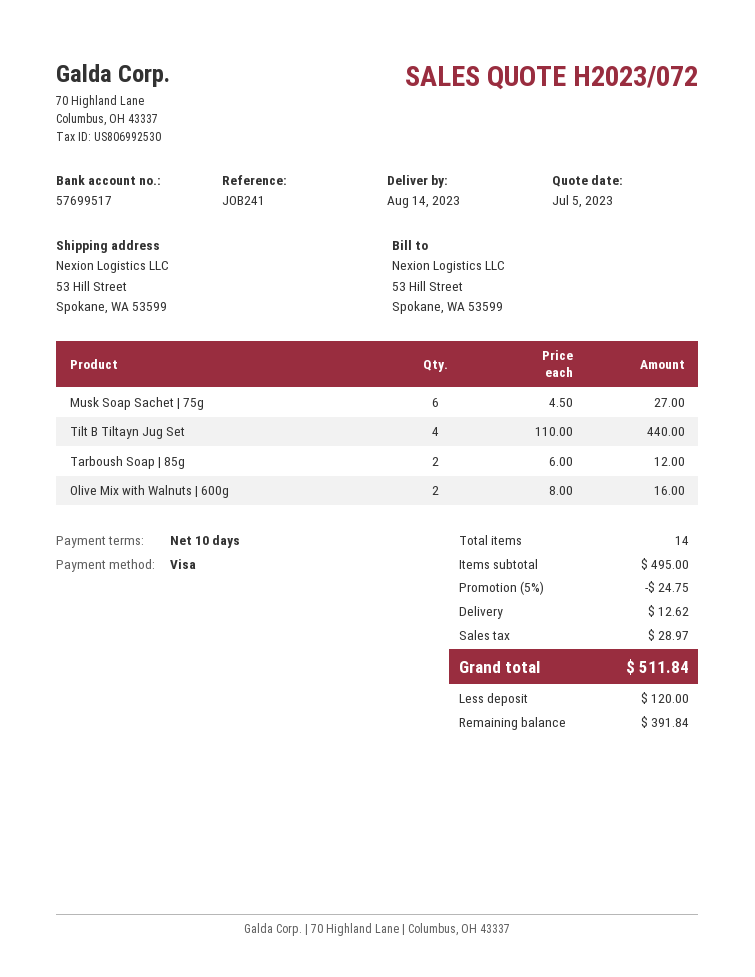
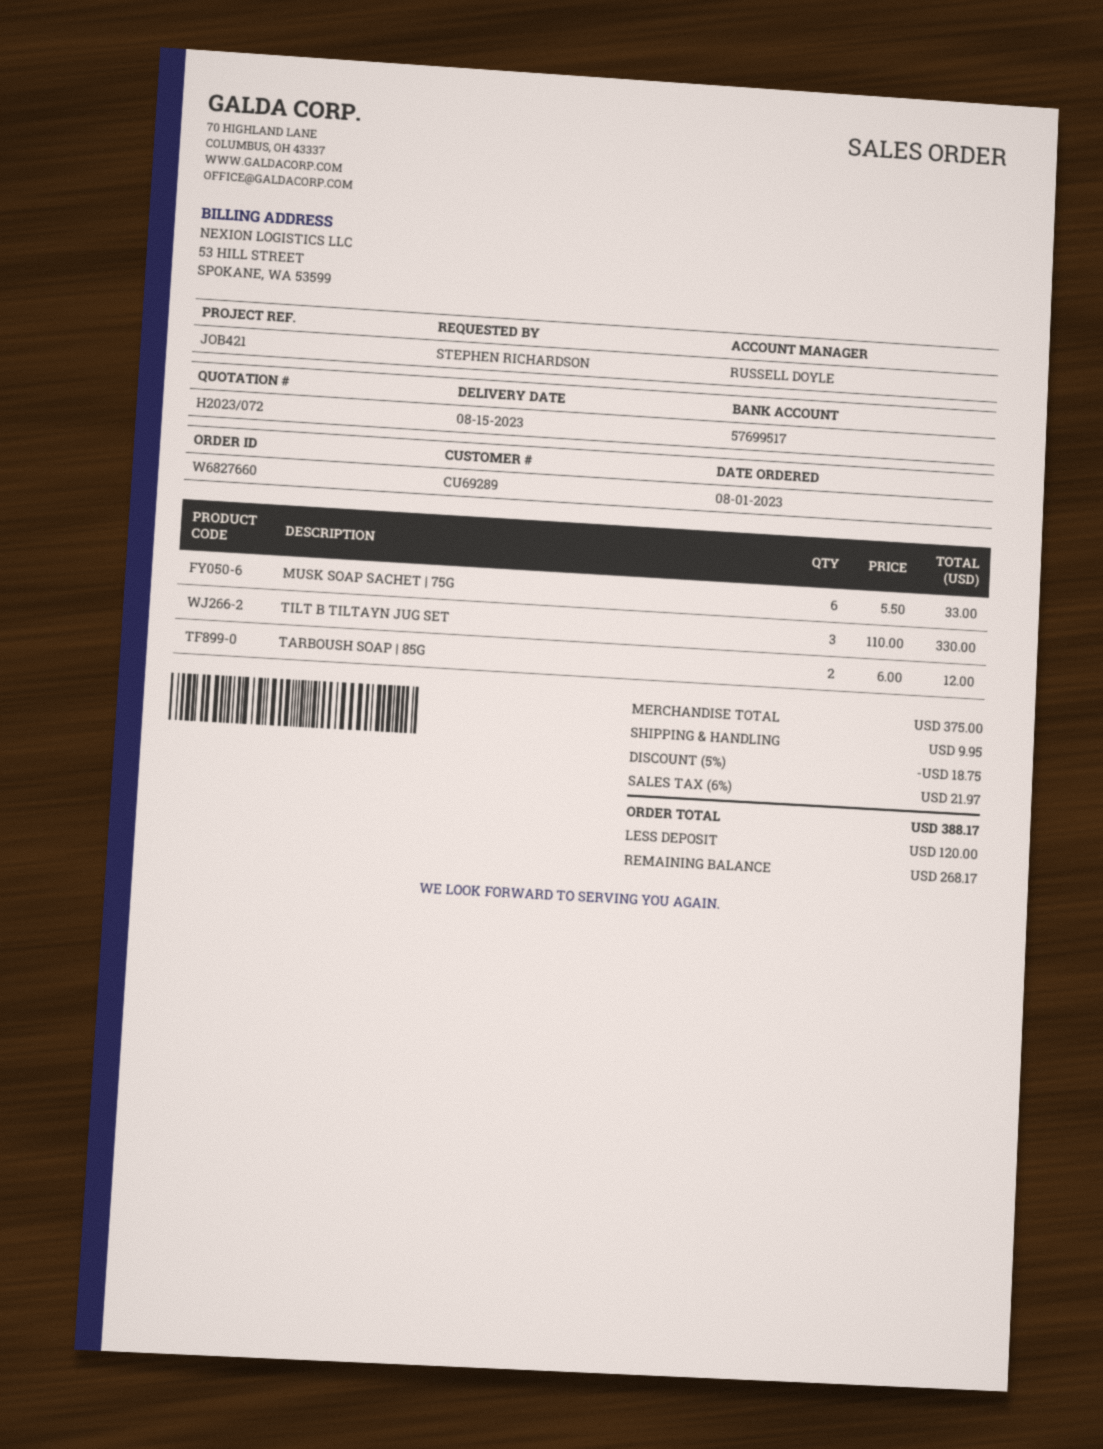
delivery date: 2023-08-14 -> 2023-08-15
reference: JOB241 -> JOB421
Musk Soap Sachet | 75g: 6 x 4.50 = 27.00 -> 6 x 5.50 = 33.00
Tilt B Tiltayn Jug Set: 4 x 110.00 = 440.00 -> 3 x 110.00 = 330.00
Olive Mix with Walnuts | 600g: 2 x 8.00 = 16.00 -> none
subtotal: 495.00 -> 375.00
discount: 5% = 24.75 -> 5% = 18.75
shipping: 12.62 -> 9.95
tax: 28.97 -> 21.97
total: 511.84 -> 388.17
balance: 391.84 -> 268.17

